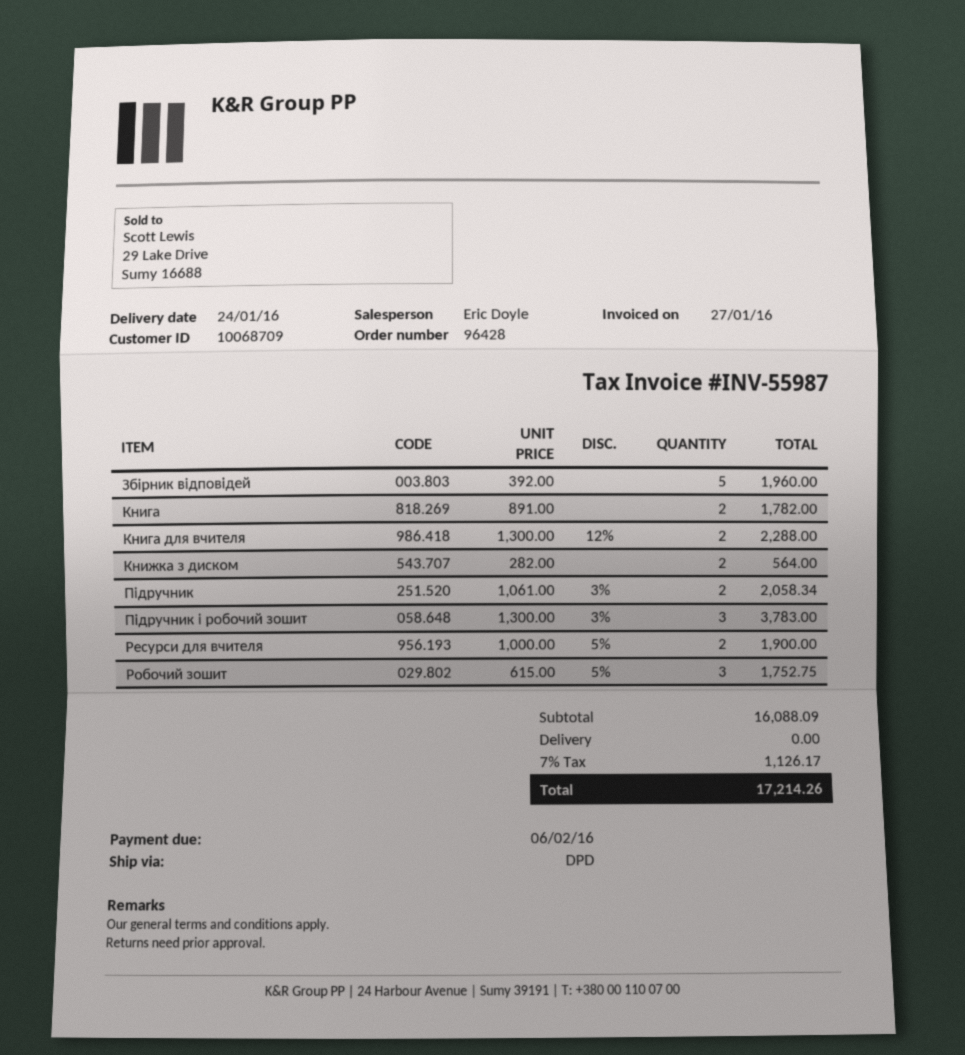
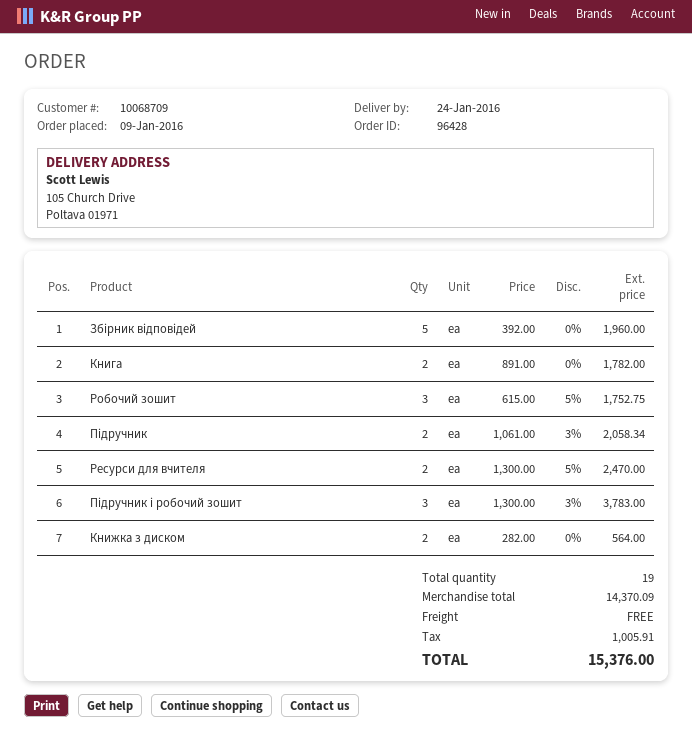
Книга для вчителя: 2 x 1300.00 - 12% = 2288.00 -> none
Ресурси для вчителя: 2 x 1000.00 - 5% = 1900.00 -> 2 x 1300.00 - 5% = 2470.00
subtotal: 16088.09 -> 14370.09
tax: 1126.17 -> 1005.91
total: 17214.26 -> 15376.00

